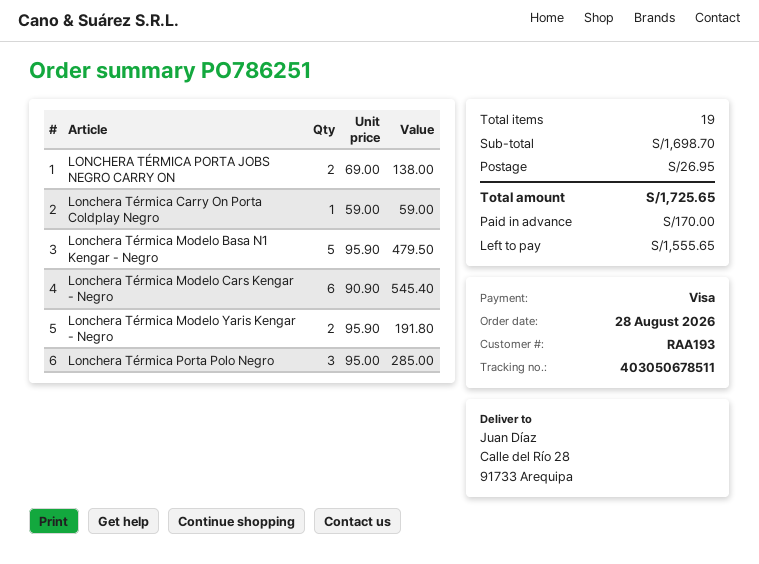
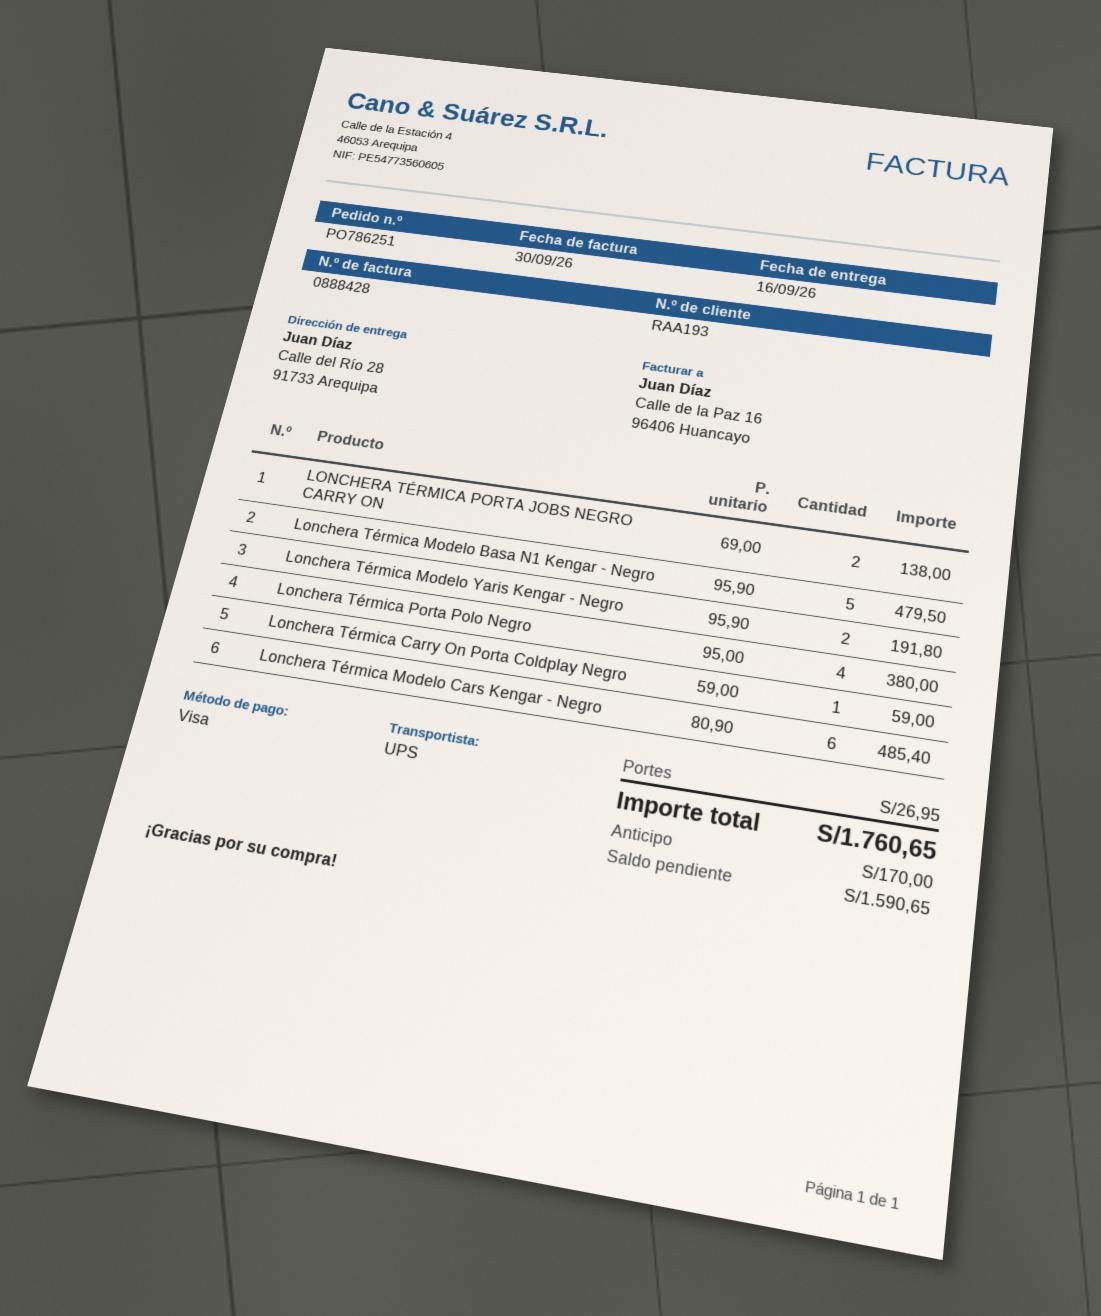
Lonchera Térmica Modelo Cars Kengar - Negro: 6 x 90.90 = 545.40 -> 6 x 80.90 = 485.40
Lonchera Térmica Porta Polo Negro: 3 x 95.00 = 285.00 -> 4 x 95.00 = 380.00
total: 1725.65 -> 1760.65
balance: 1555.65 -> 1590.65

